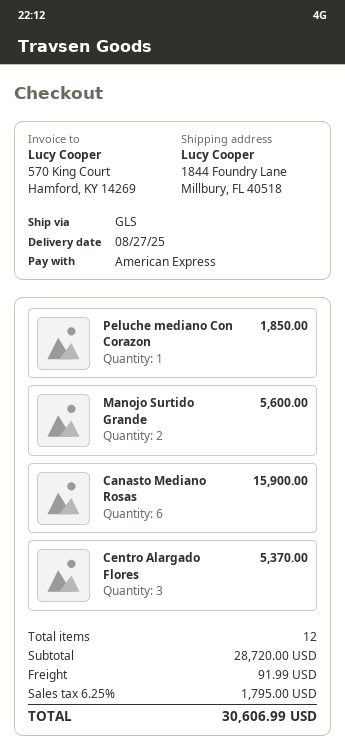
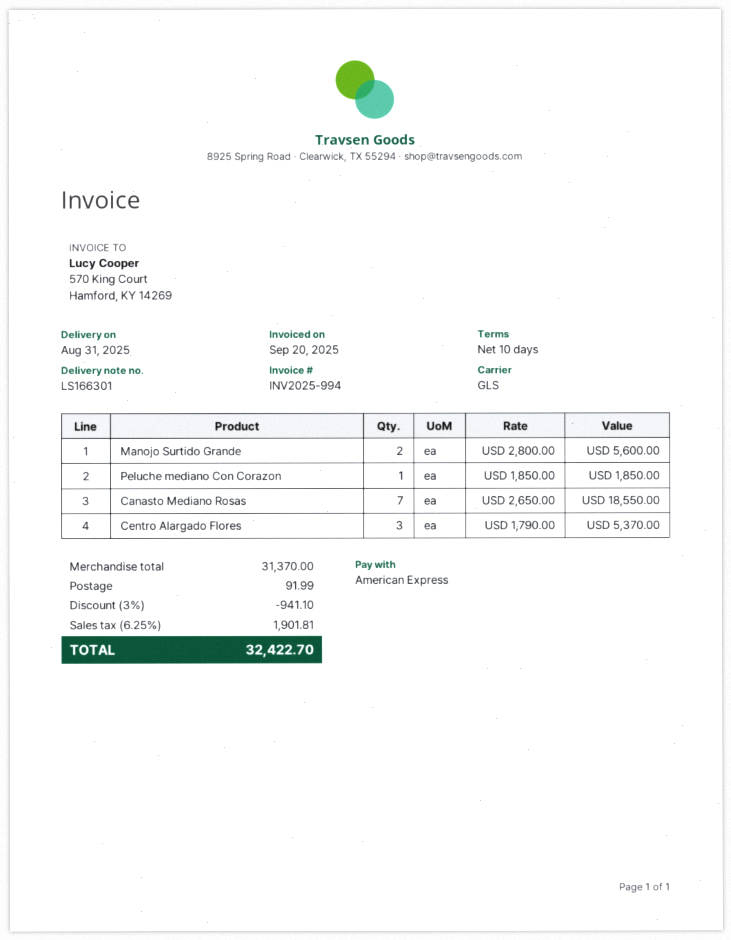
delivery date: 2025-08-27 -> 2025-08-31
Canasto Mediano Rosas: 6 for 15900.00 -> 7 for 18550.00
subtotal: 28720.00 -> 31370.00
discount: none -> 3% = 941.10
tax: 6.25% = 1795.00 -> 6.25% = 1901.81
total: 30606.99 -> 32422.70

